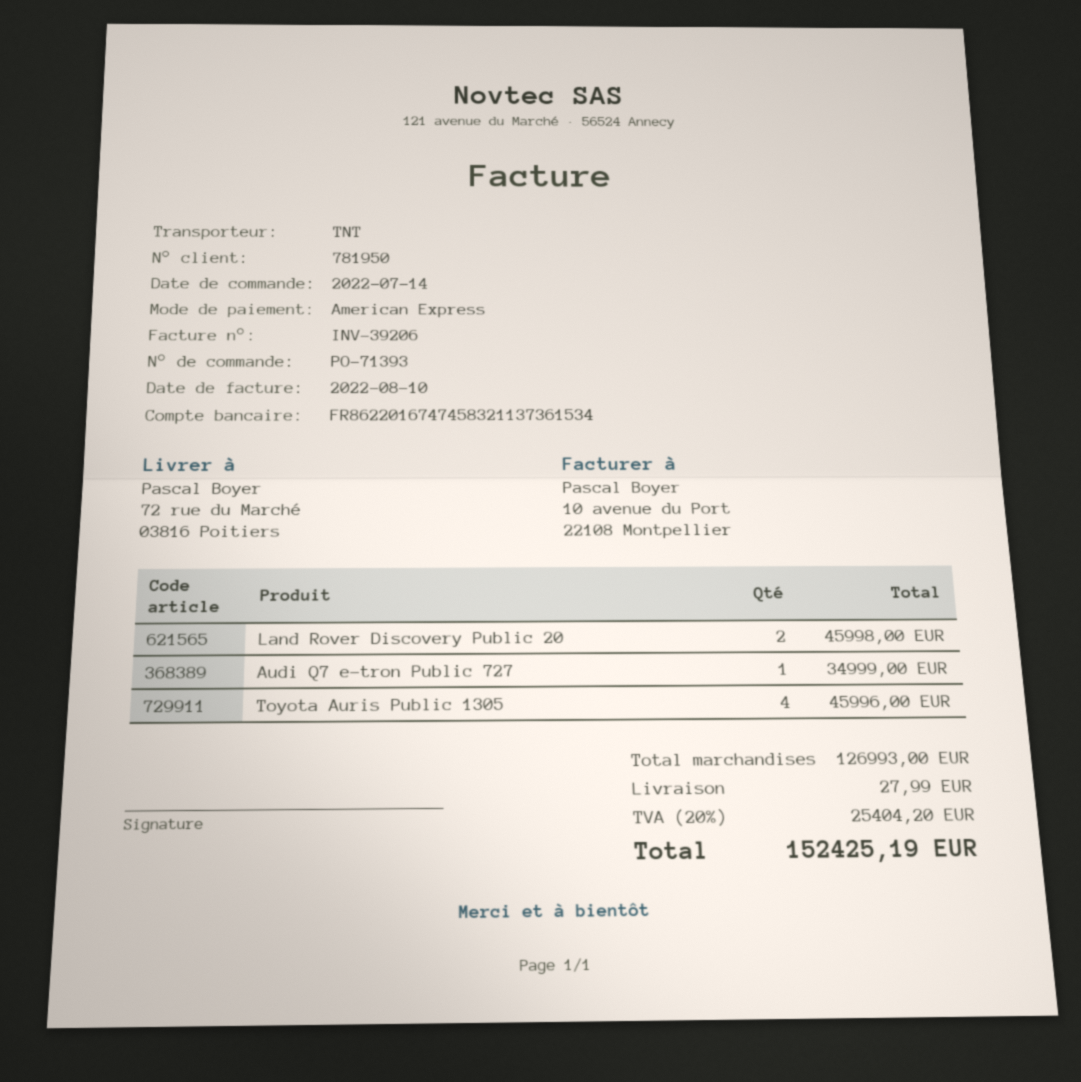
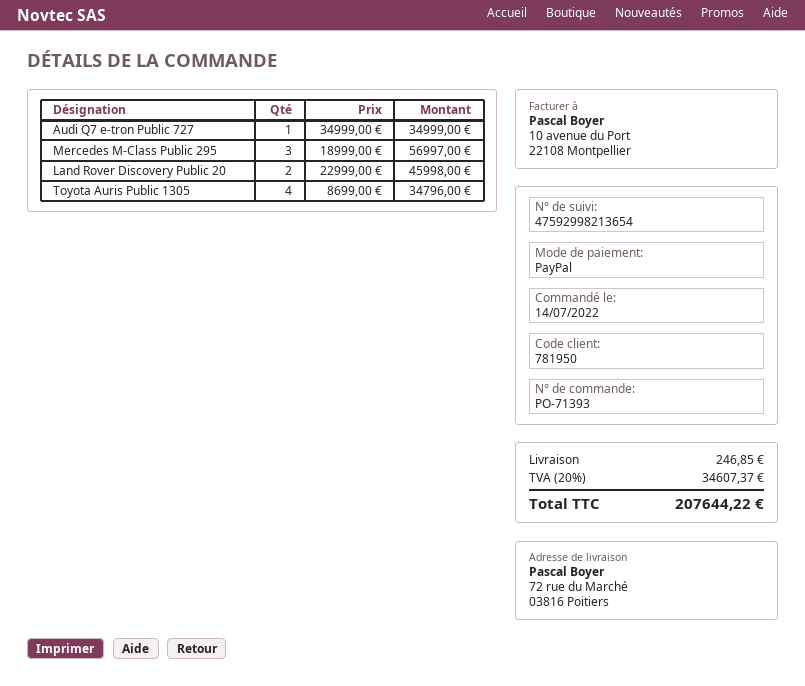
payment method: American Express -> PayPal
Toyota Auris Public 1305: 4 for 45996.00 -> 4 for 34796.00
Mercedes M-Class Public 295: none -> 3 for 56997.00
shipping: 27.99 -> 246.85
tax: 20% = 25404.20 -> 20% = 34607.37
total: 152425.19 -> 207644.22

